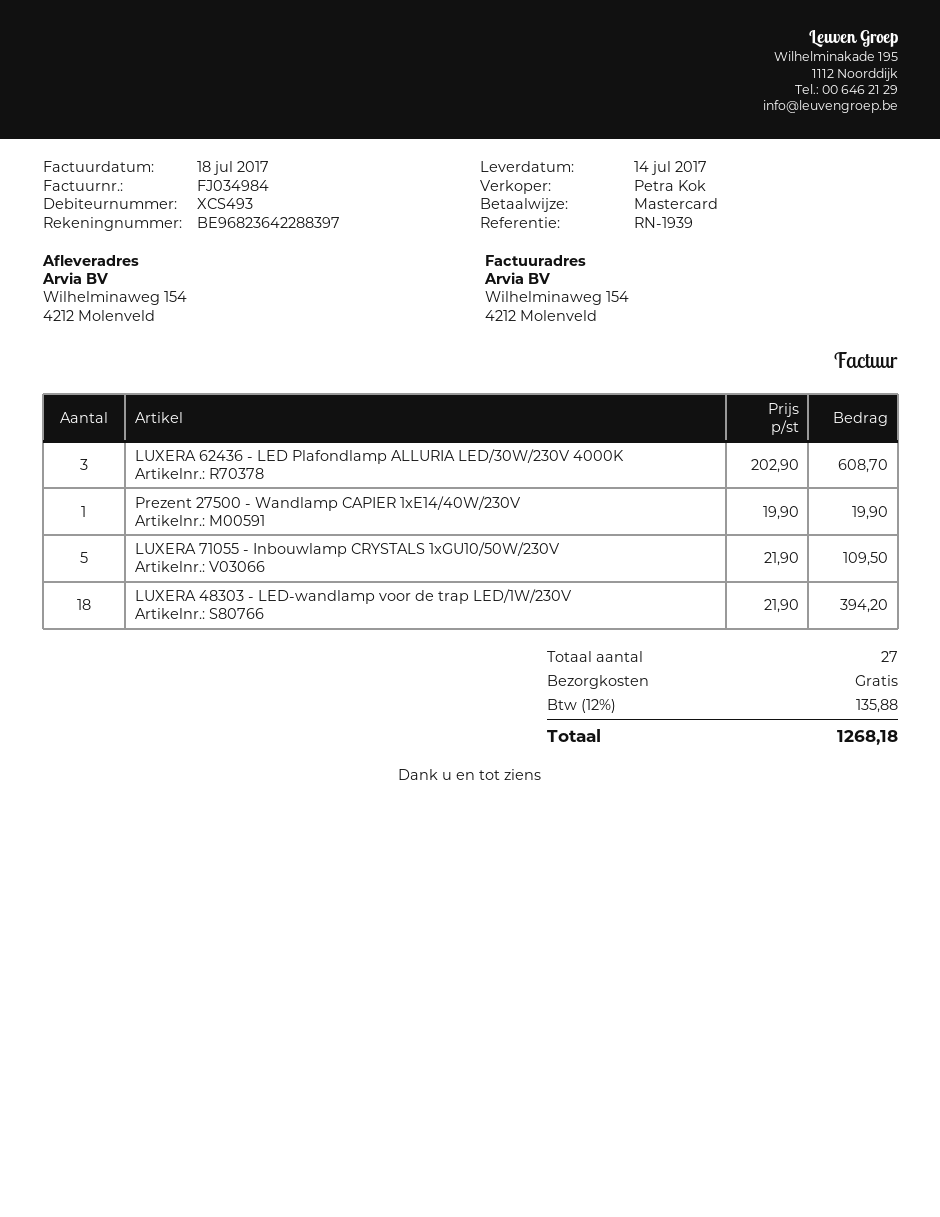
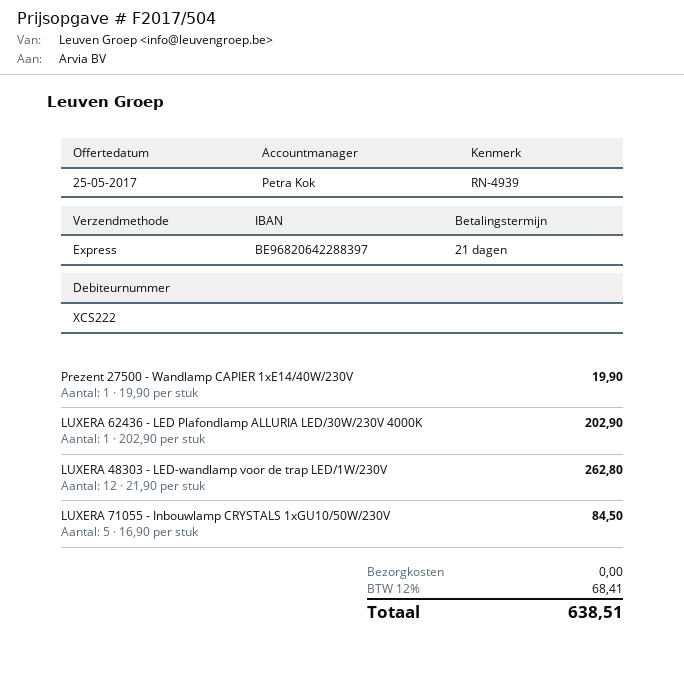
customer number: XCS493 -> XCS222
reference: RN-1939 -> RN-4939
bank account: BE96823642288397 -> BE96820642288397
LUXERA 62436 - LED Plafondlamp ALLURIA LED/30W/230V 4000K: 3 x 202.90 = 608.70 -> 1 x 202.90 = 202.90
LUXERA 71055 - Inbouwlamp CRYSTALS 1xGU10/50W/230V: 5 x 21.90 = 109.50 -> 5 x 16.90 = 84.50
LUXERA 48303 - LED-wandlamp voor de trap LED/1W/230V: 18 x 21.90 = 394.20 -> 12 x 21.90 = 262.80
tax: 12% = 135.88 -> 12% = 68.41
total: 1268.18 -> 638.51

